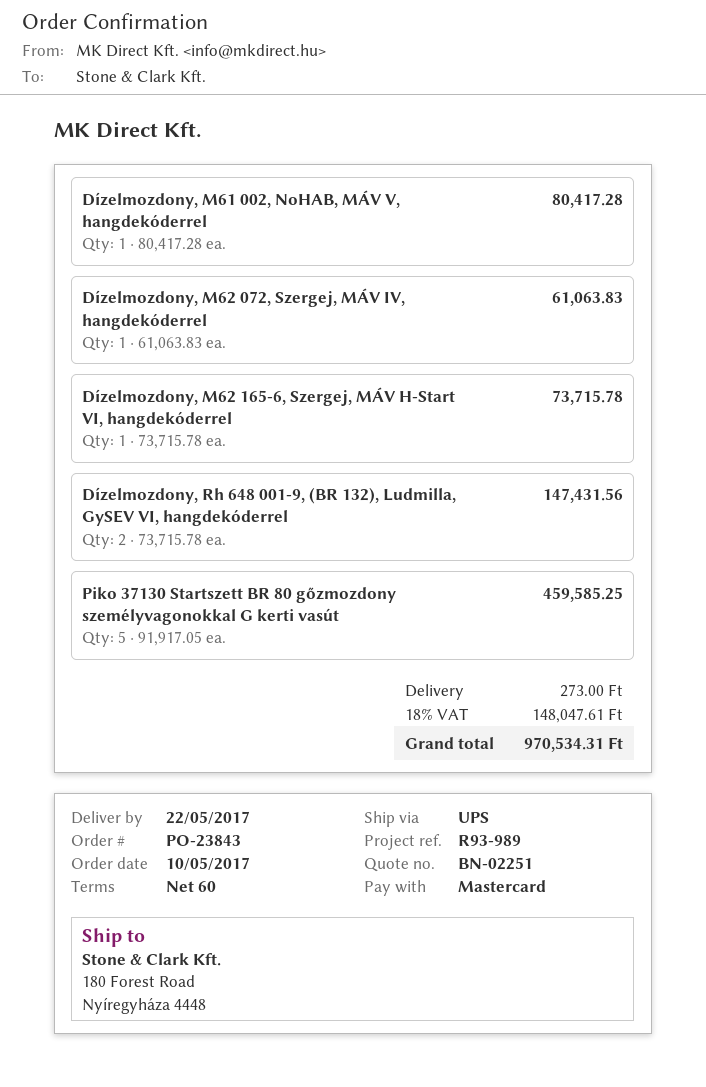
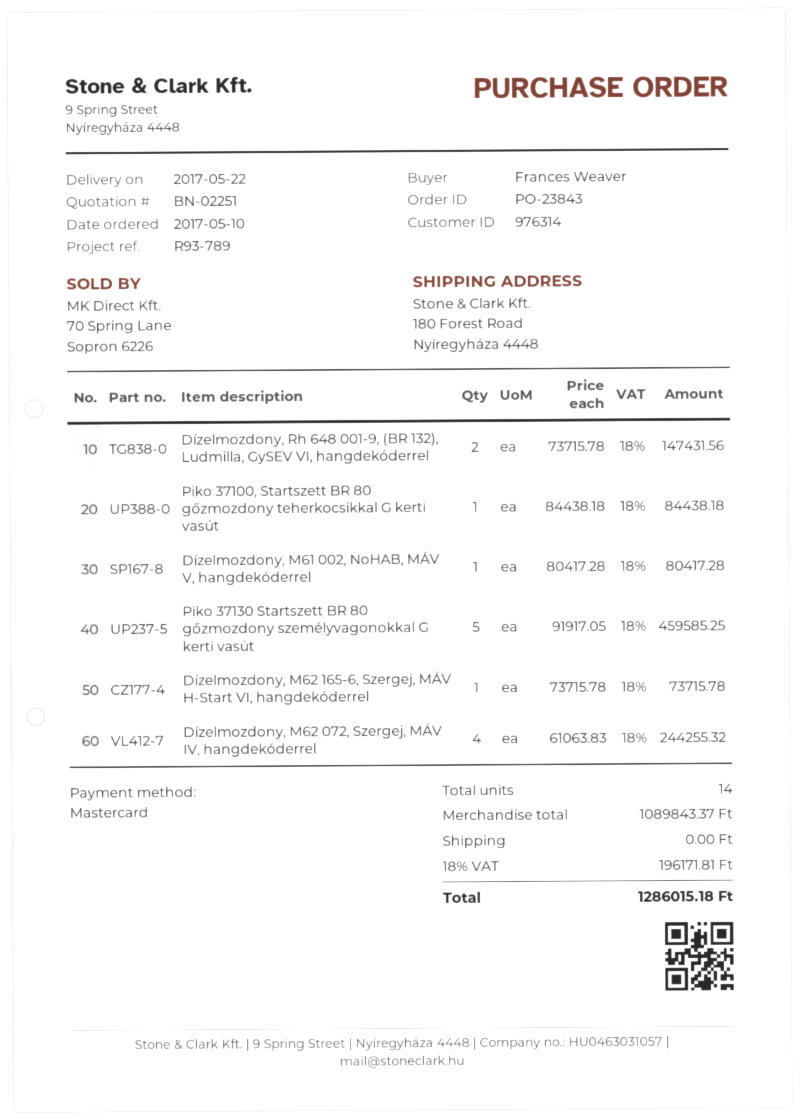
reference: R93-989 -> R93-789
Dízelmozdony, M62 072, Szergej, MÁV IV, hangdekóderrel: 1 x 61063.83 = 61063.83 -> 4 x 61063.83 = 244255.32
Piko 37100, Startszett BR 80 gőzmozdony teherkocsikkal G kerti vasút: none -> 1 x 84438.18 = 84438.18
shipping: 273.00 -> 0.00
tax: 18% = 148047.61 -> 18% = 196171.81
total: 970534.31 -> 1286015.18

